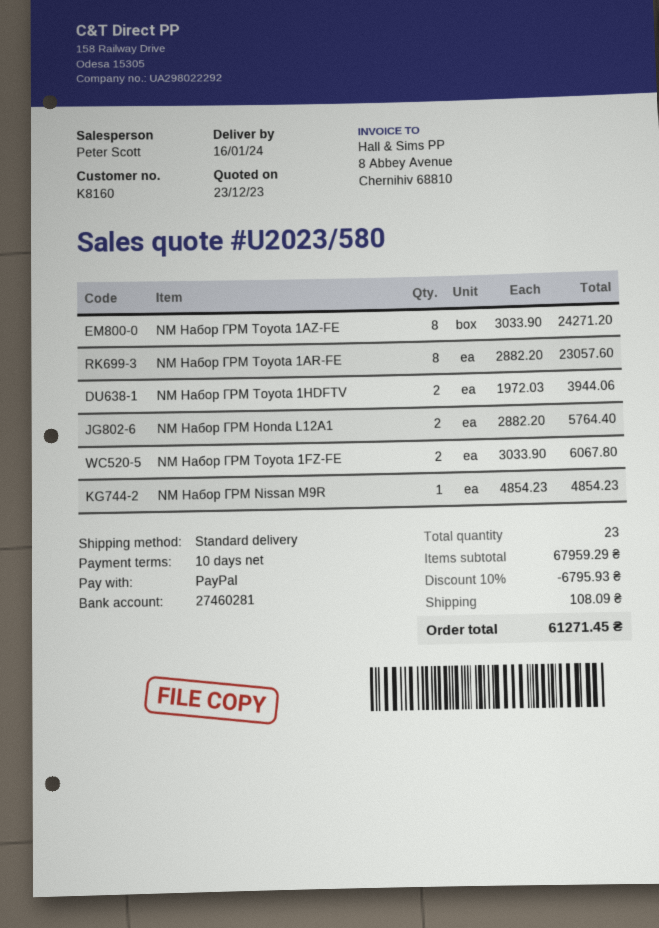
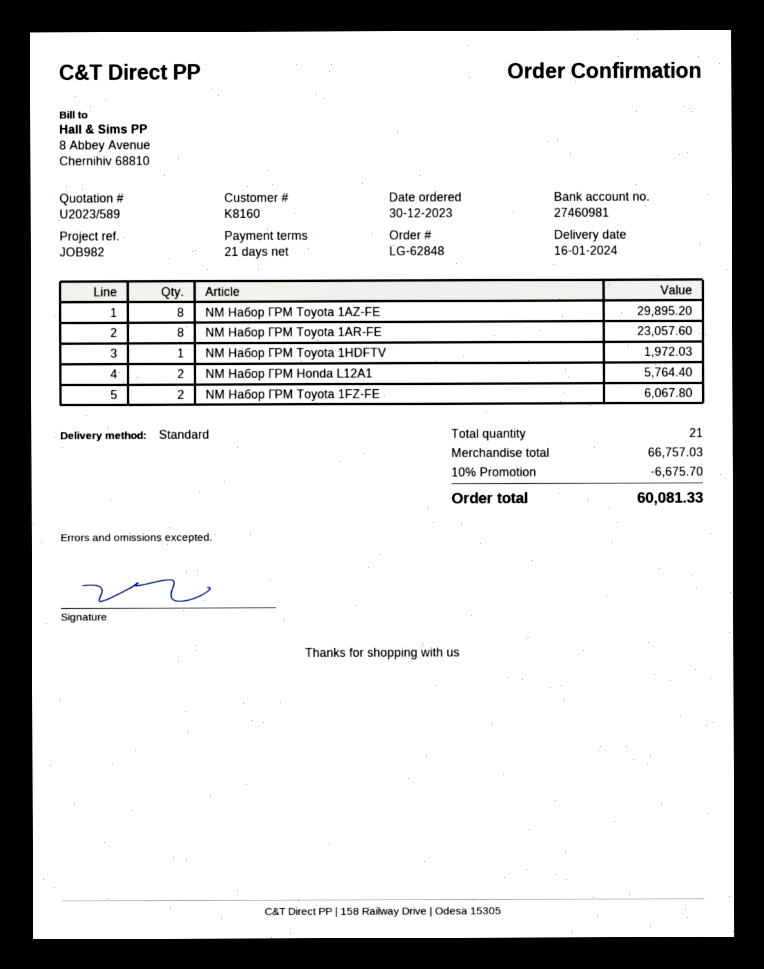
quote number: U2023/580 -> U2023/589
payment terms: 10 days -> 21 days
bank account: 27460281 -> 27460981
NM Набор ГРМ Toyota 1AZ-FE: 8 for 24271.20 -> 8 for 29895.20
NM Набор ГРМ Toyota 1HDFTV: 2 for 3944.06 -> 1 for 1972.03
NM Набор ГРМ Nissan M9R: 1 for 4854.23 -> none
total quantity: 23 -> 21
subtotal: 67959.29 -> 66757.03
discount: 10% = 6795.93 -> 10% = 6675.70
shipping: 108.09 -> none
total: 61271.45 -> 60081.33

